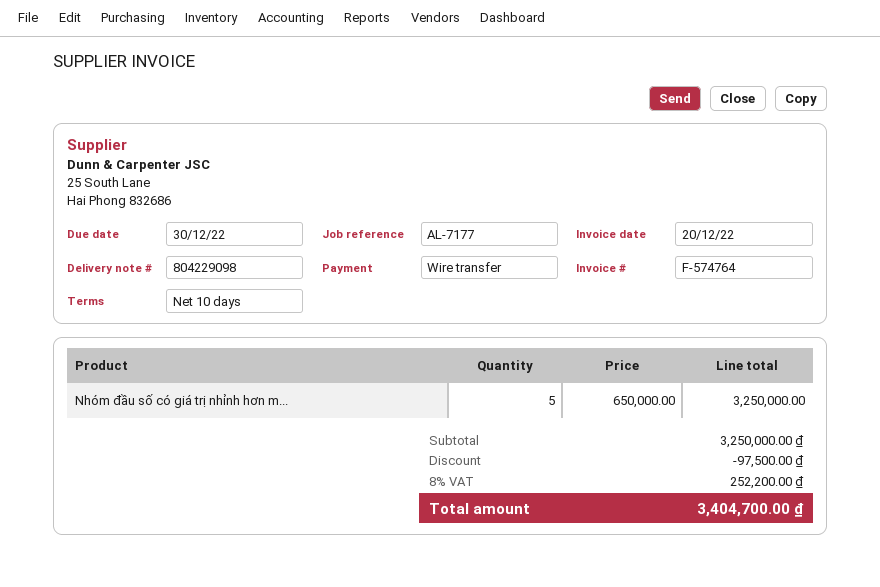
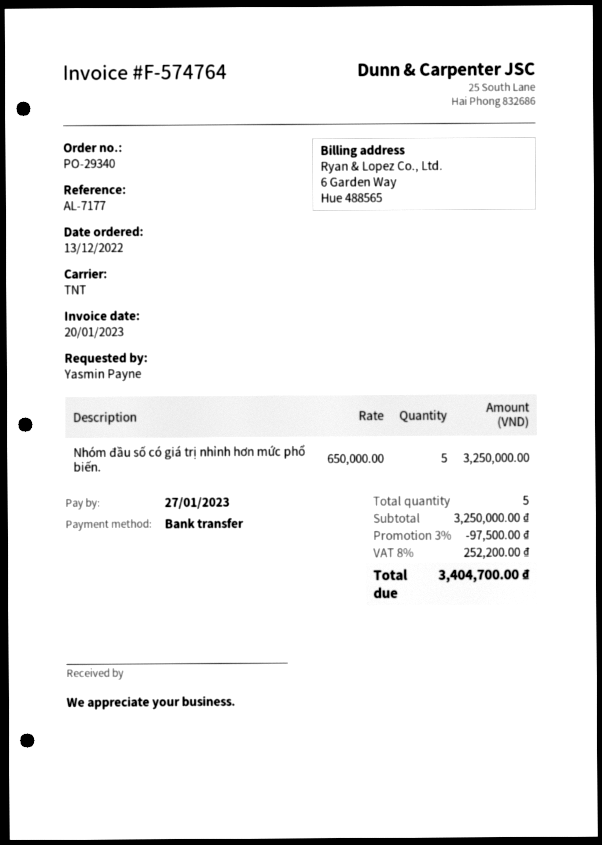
invoice date: 2022-12-20 -> 2023-01-20
due date: 2022-12-30 -> 2023-01-27

